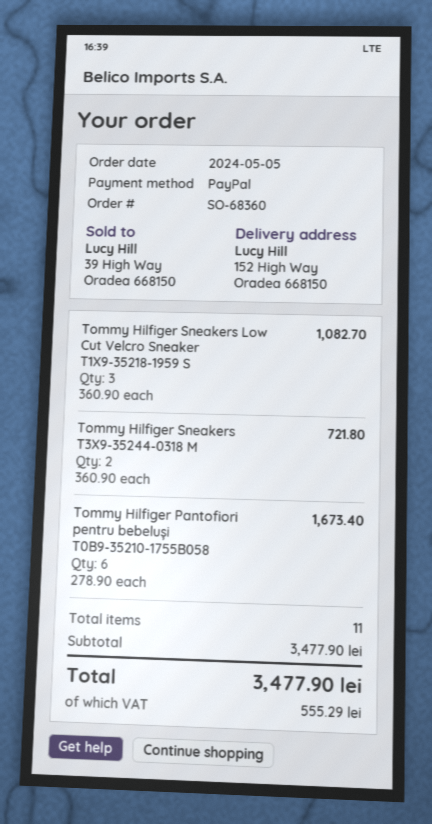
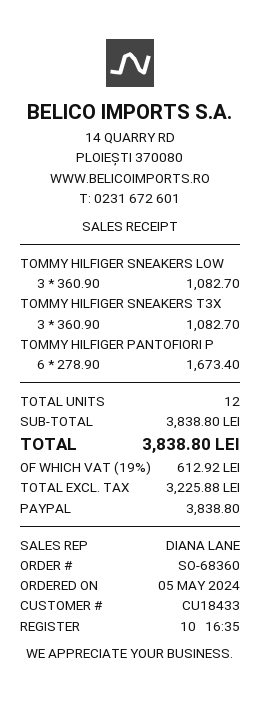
Tommy Hilfiger Sneakers T3X9-35244-0318 M: 2 x 360.90 = 721.80 -> 3 x 360.90 = 1082.70
total quantity: 11 -> 12
subtotal: 3477.90 -> 3838.80
tax: 555.29 -> 612.92
total: 3477.90 -> 3838.80

